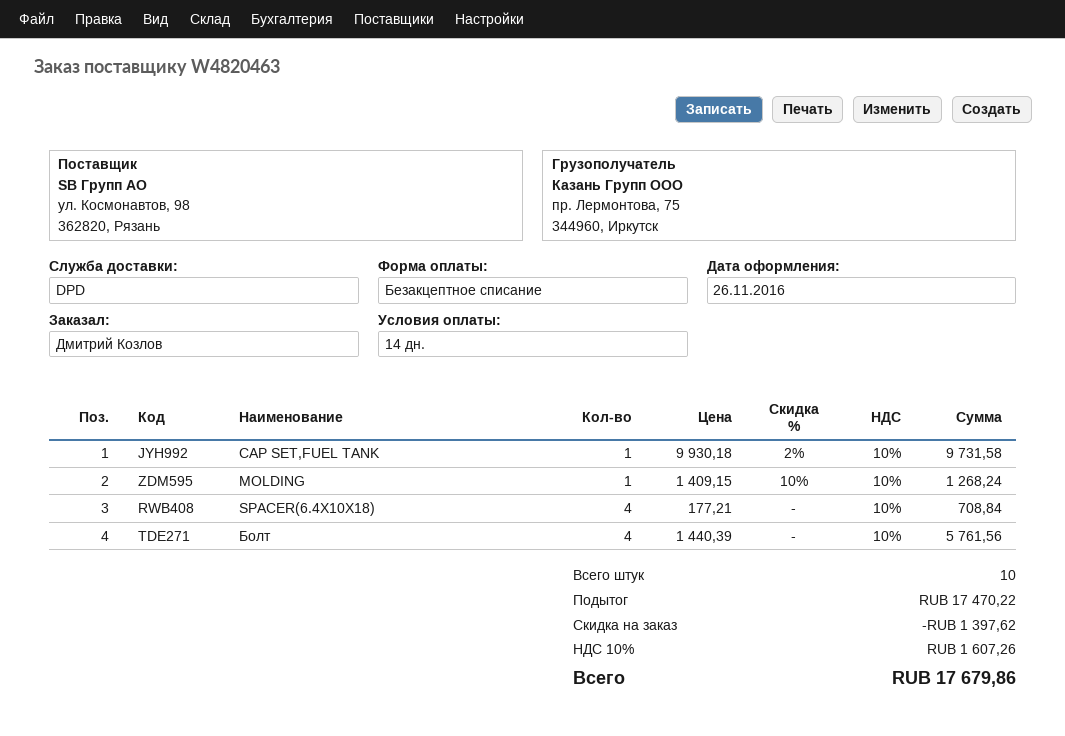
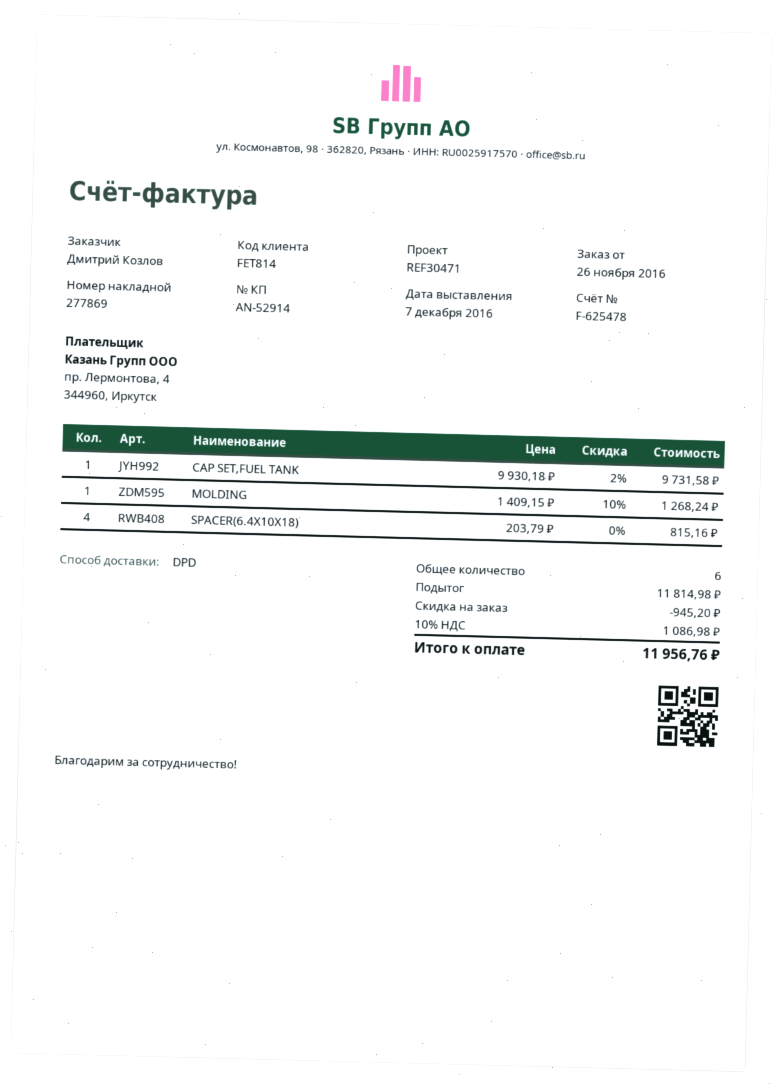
SPACER(6.4X10X18): 4 x 177.21 = 708.84 -> 4 x 203.79 = 815.16
Болт: 4 x 1440.39 = 5761.56 -> none
total quantity: 10 -> 6
subtotal: 17470.22 -> 11814.98
discount: 1397.62 -> 945.20
tax: 10% = 1607.26 -> 10% = 1086.98
total: 17679.86 -> 11956.76

